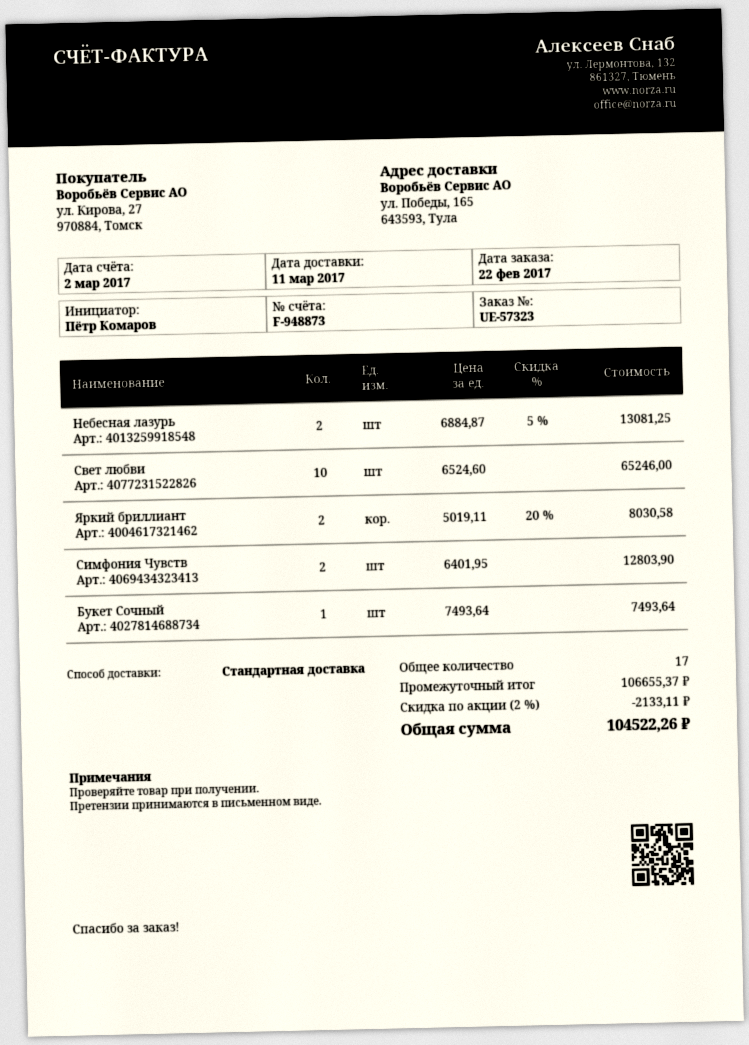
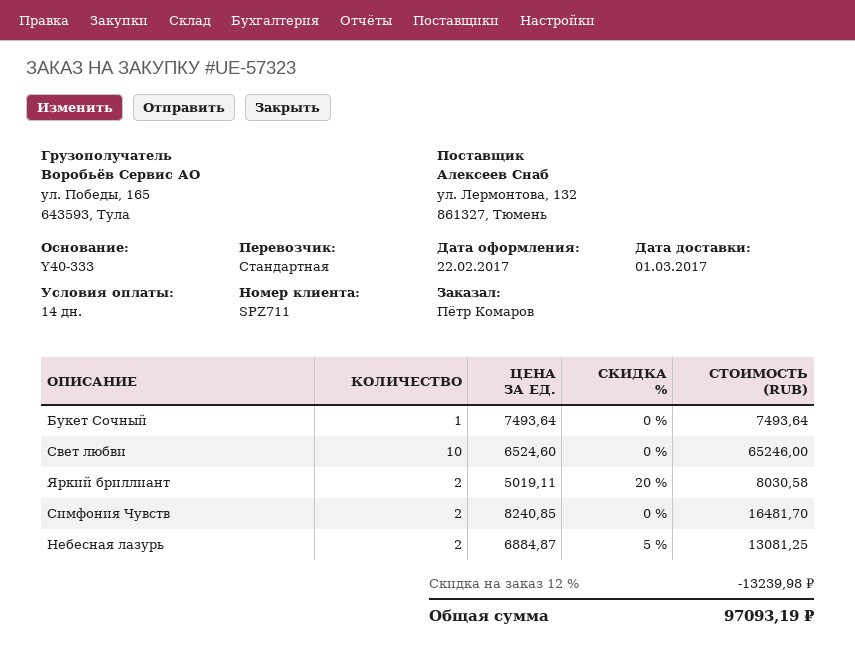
delivery date: 2017-03-11 -> 2017-03-01
Симфония Чувств: 2 x 6401.95 = 12803.90 -> 2 x 8240.85 = 16481.70
discount: 2% = 2133.11 -> 12% = 13239.98
total: 104522.26 -> 97093.19

